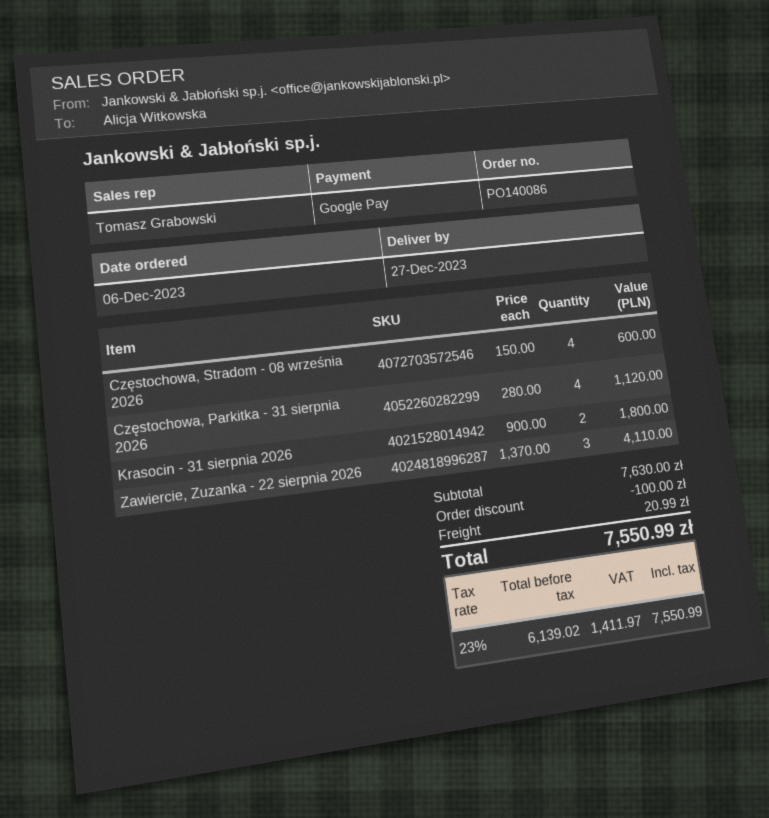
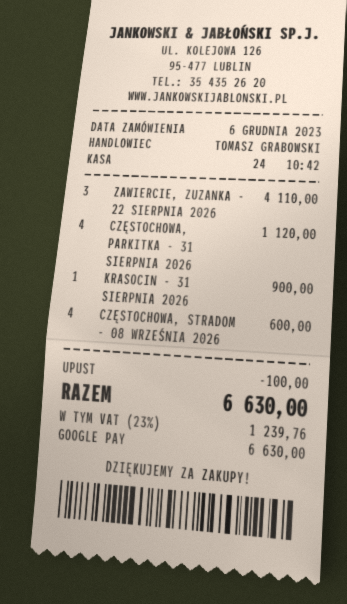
Krasocin - 31 sierpnia 2026: 2 for 1800.00 -> 1 for 900.00
shipping: 20.99 -> none
tax: 23% = 1411.97 -> 23% = 1239.76
total: 7550.99 -> 6630.00

